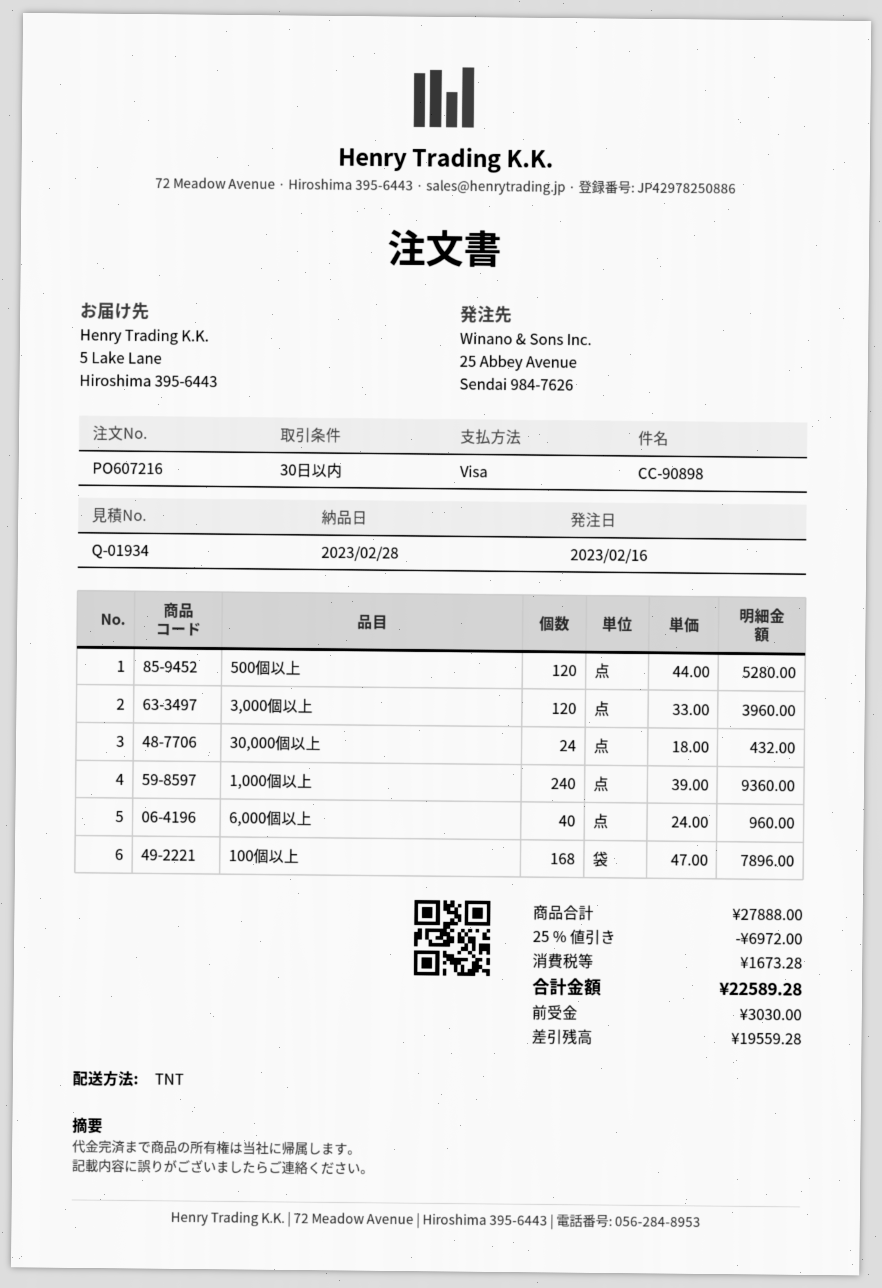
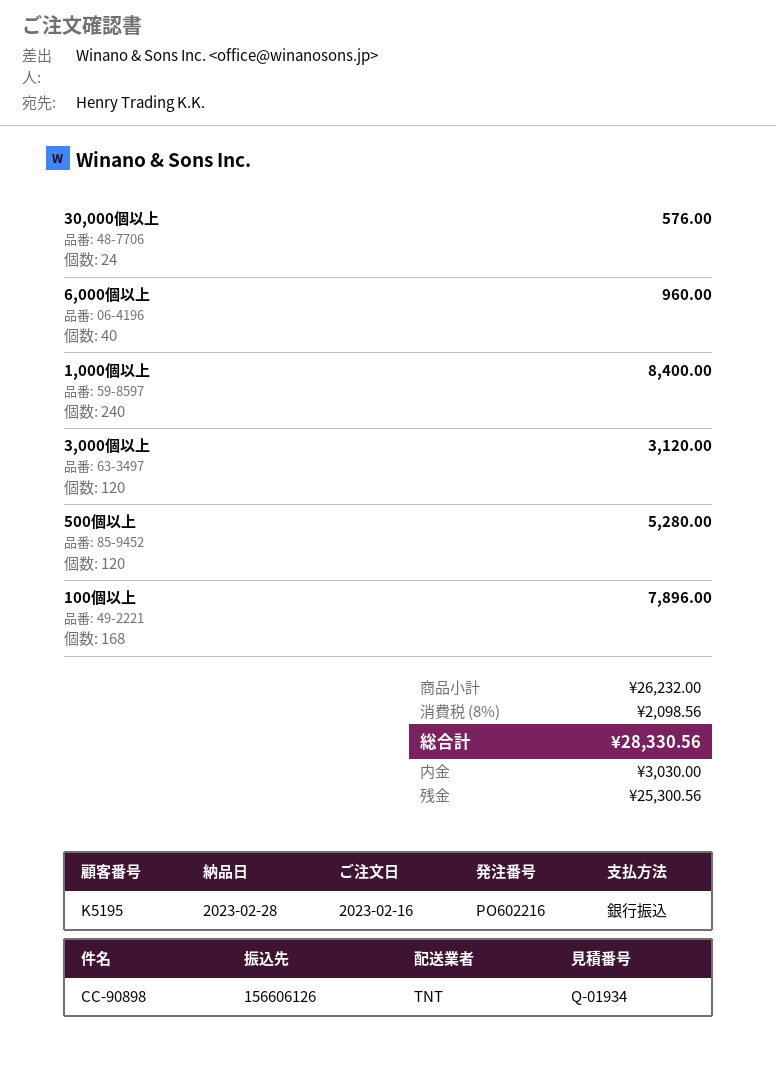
order number: PO607216 -> PO602216
payment method: Visa -> bank transfer
3,000個以上: 120 for 3960.00 -> 120 for 3120.00
30,000個以上: 24 for 432.00 -> 24 for 576.00
1,000個以上: 240 for 9360.00 -> 240 for 8400.00
subtotal: 27888.00 -> 26232.00
discount: 25% = 6972.00 -> none
tax: 1673.28 -> 2098.56
total: 22589.28 -> 28330.56
balance: 19559.28 -> 25300.56

